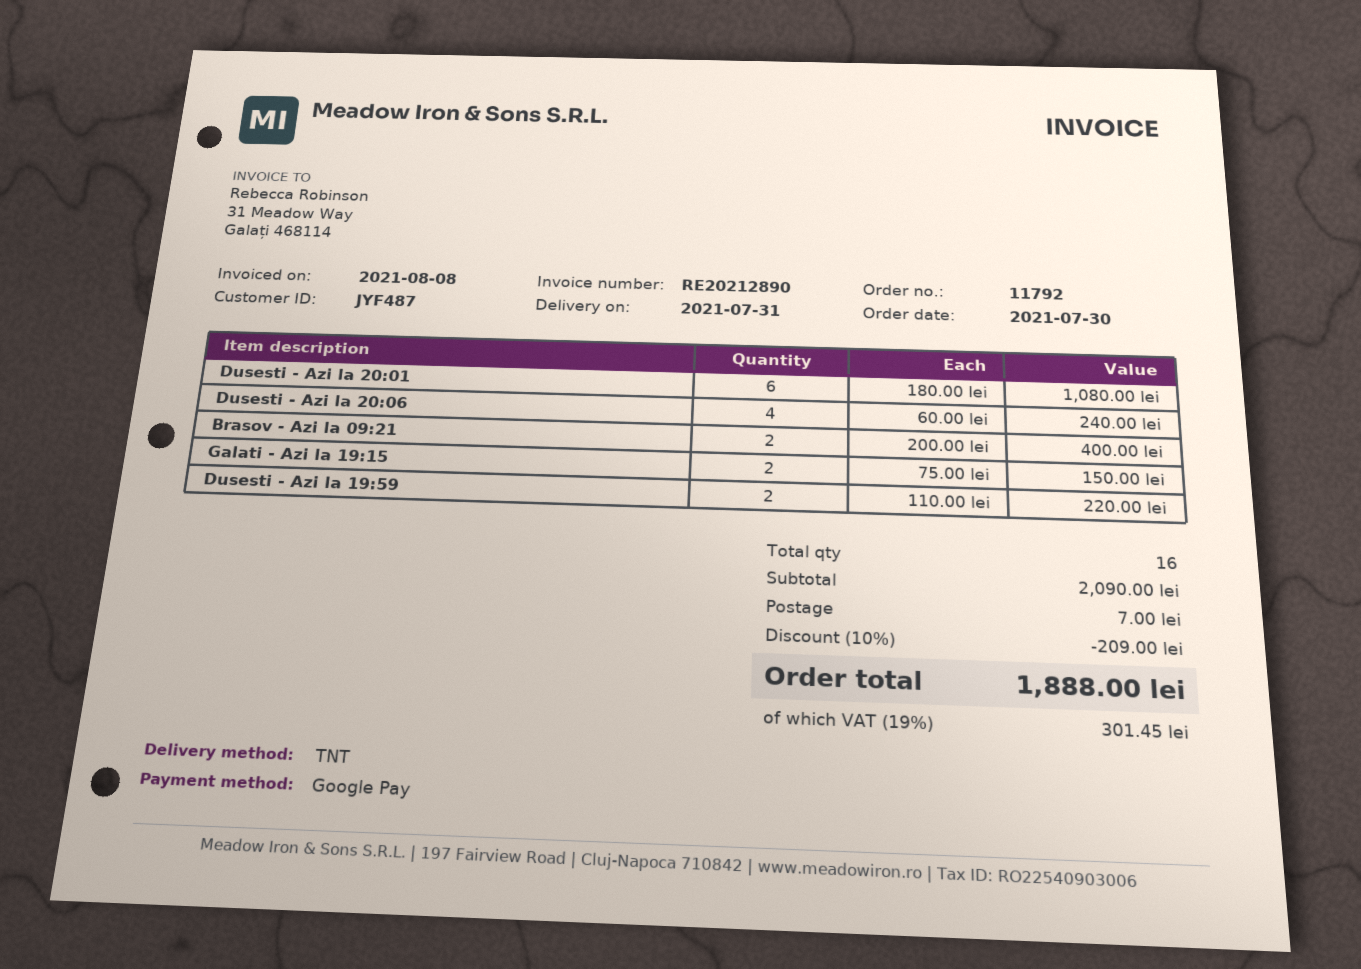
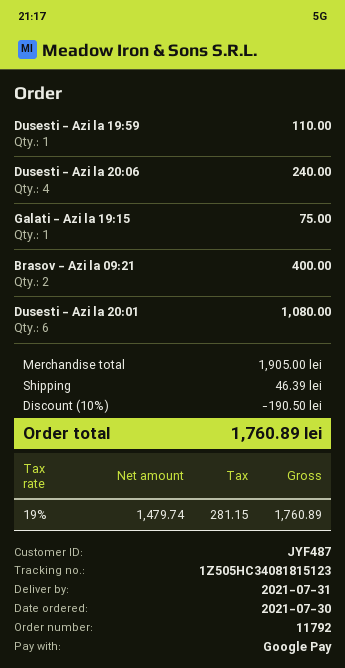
Galati - Azi la 19:15: 2 for 150.00 -> 1 for 75.00
Dusesti - Azi la 19:59: 2 for 220.00 -> 1 for 110.00
subtotal: 2090.00 -> 1905.00
discount: 10% = 209.00 -> 10% = 190.50
shipping: 7.00 -> 46.39
tax: 19% = 301.45 -> 19% = 281.15
total: 1888.00 -> 1760.89

